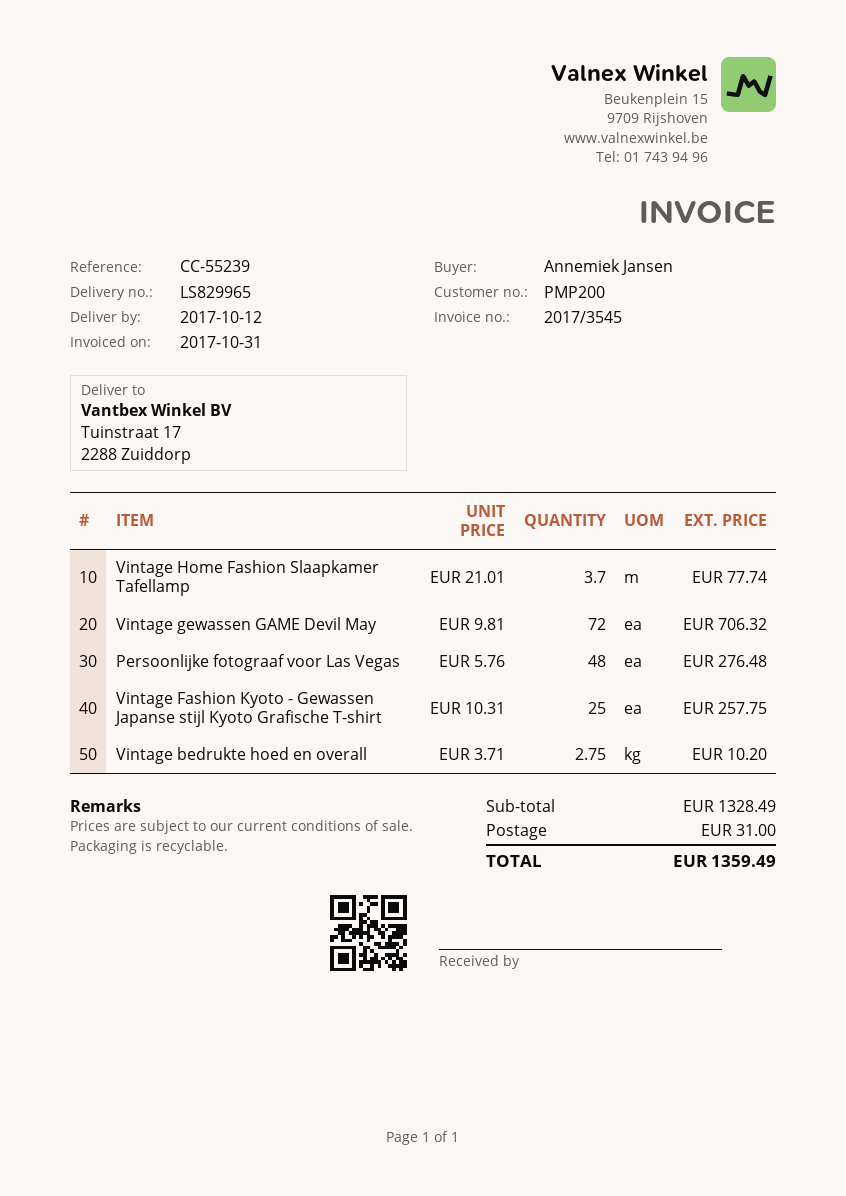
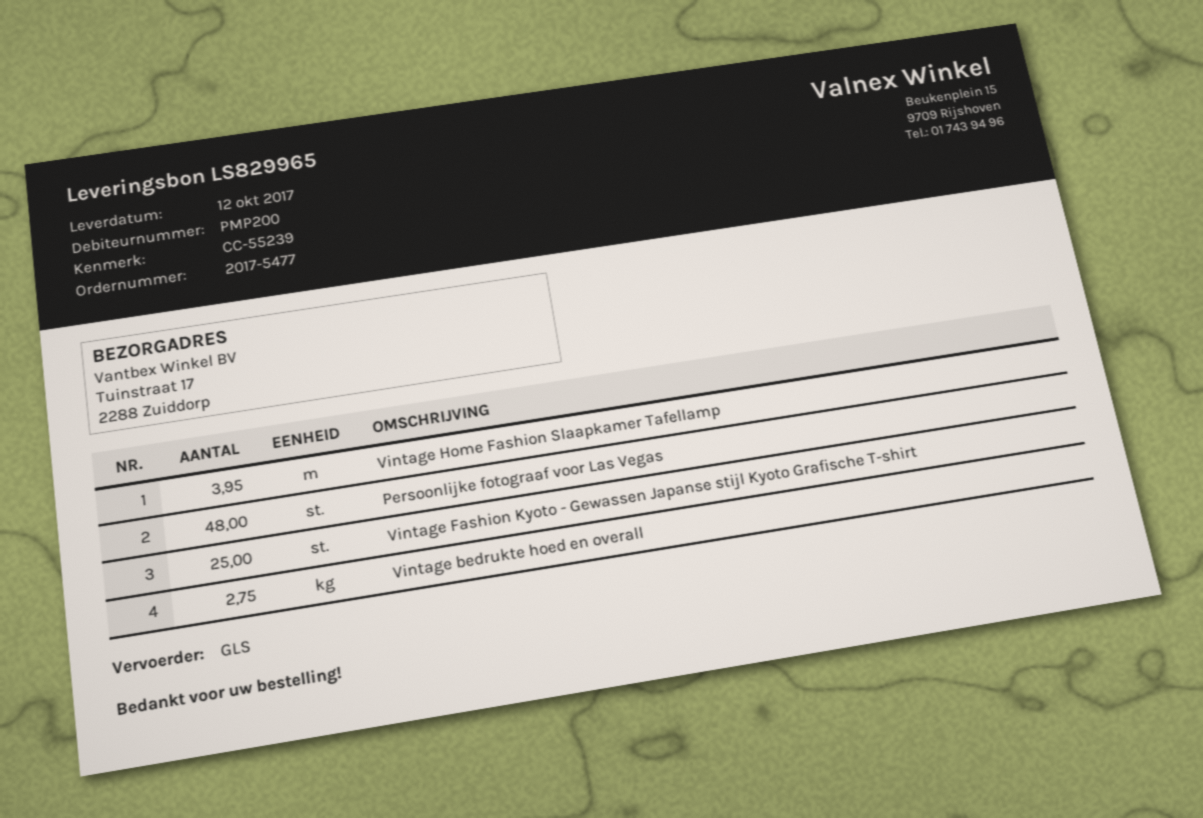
Vintage Home Fashion Slaapkamer Tafellamp: 3.7 -> 3.95
Vintage gewassen GAME Devil May: 72 -> none

